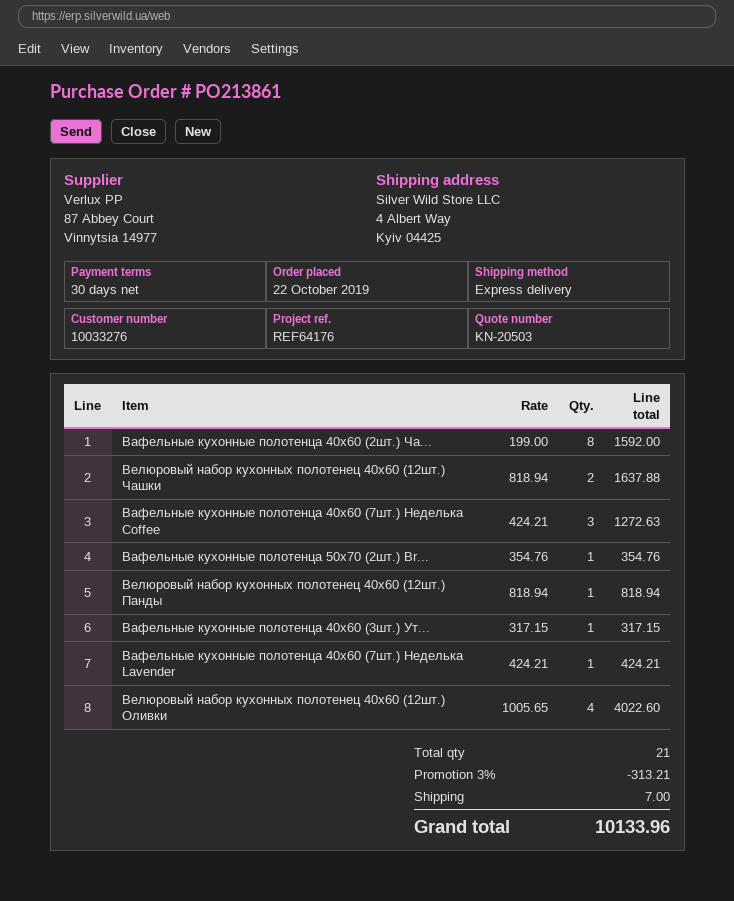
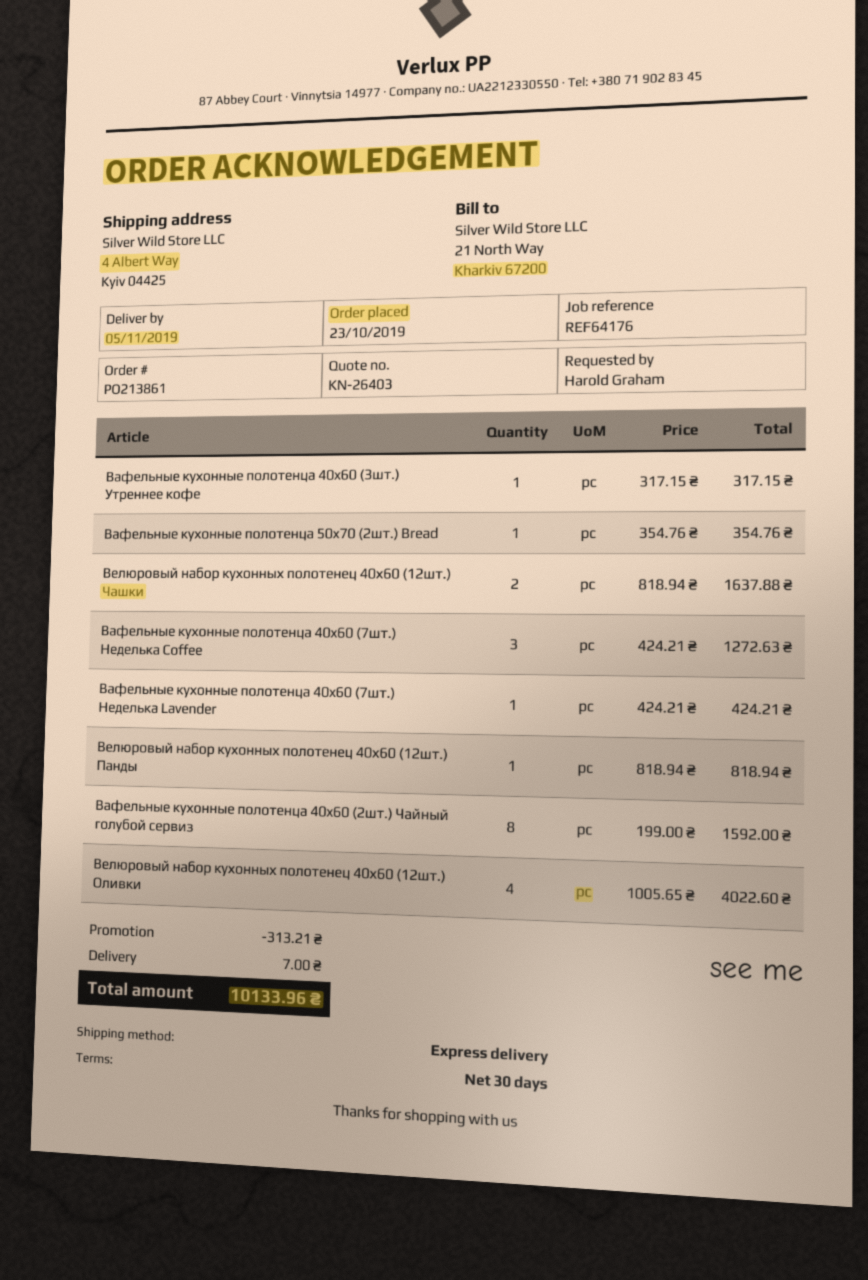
quote number: KN-20503 -> KN-26403
order date: 2019-10-22 -> 2019-10-23

